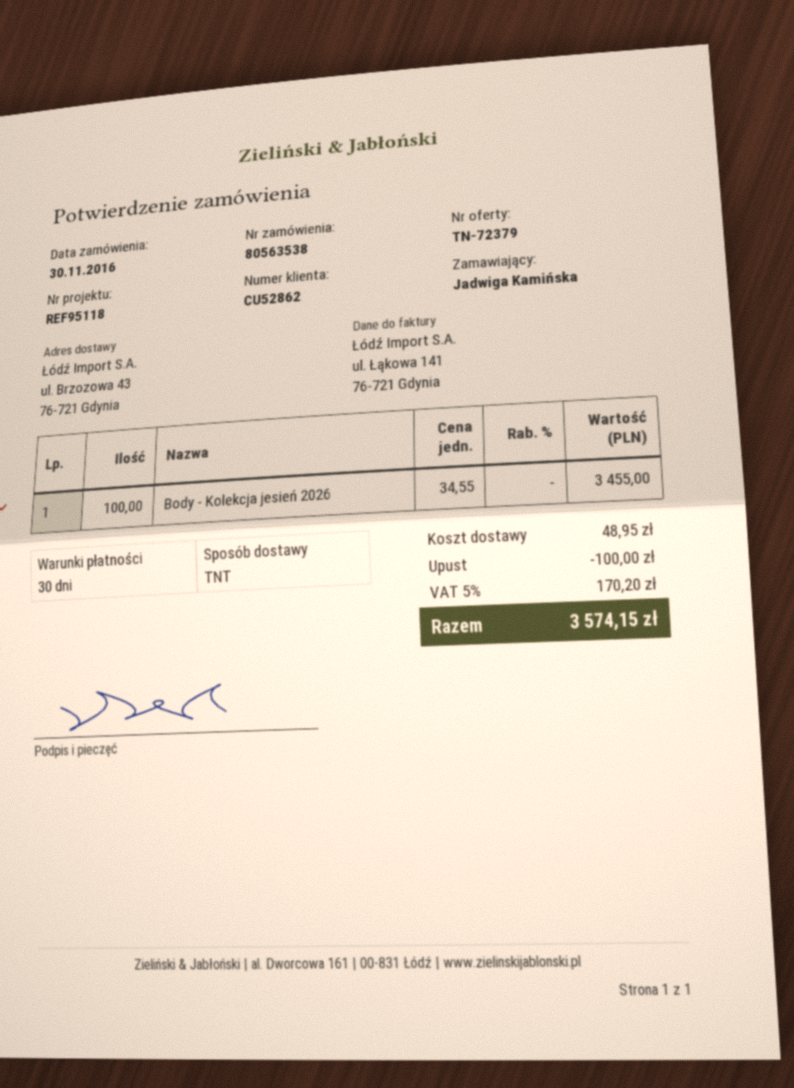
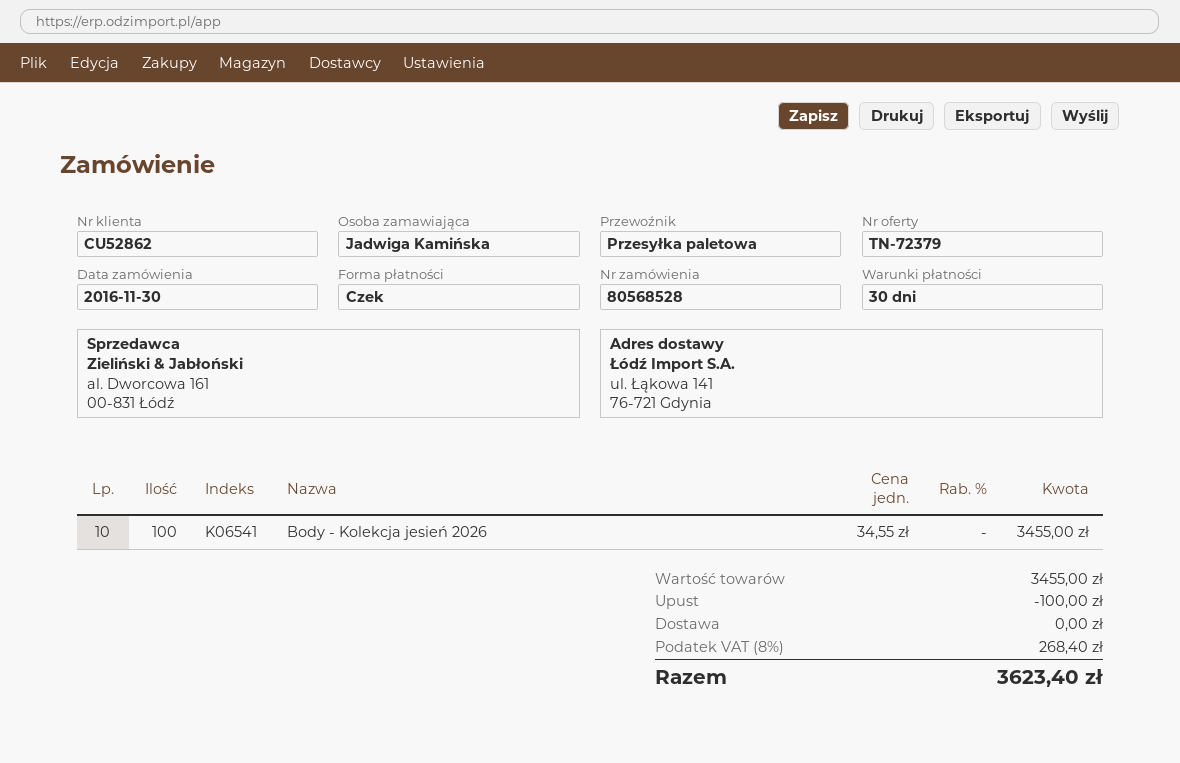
order number: 80563538 -> 80568528
shipping method: TNT -> pallet freight
ship to: ul. Brzozowa 43, 76-721 Gdynia -> ul. Łąkowa 141, 76-721 Gdynia
shipping: 48.95 -> 0.00
tax: 5% = 170.20 -> 8% = 268.40
total: 3574.15 -> 3623.40

